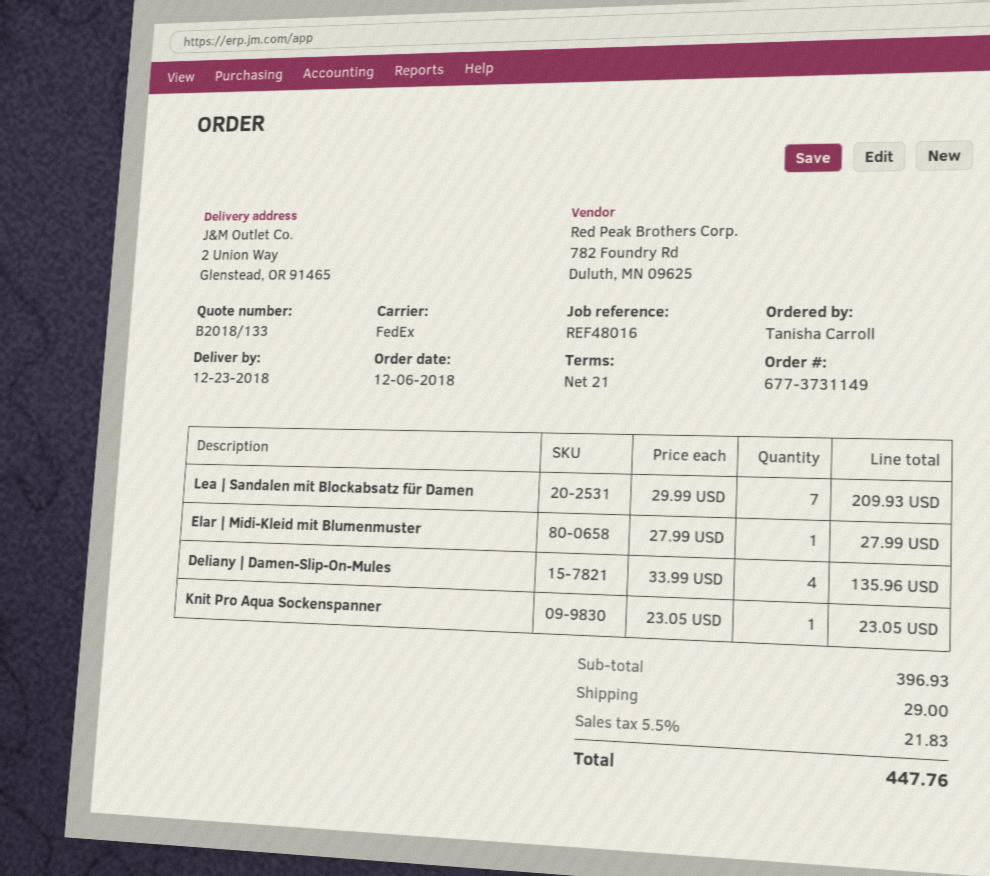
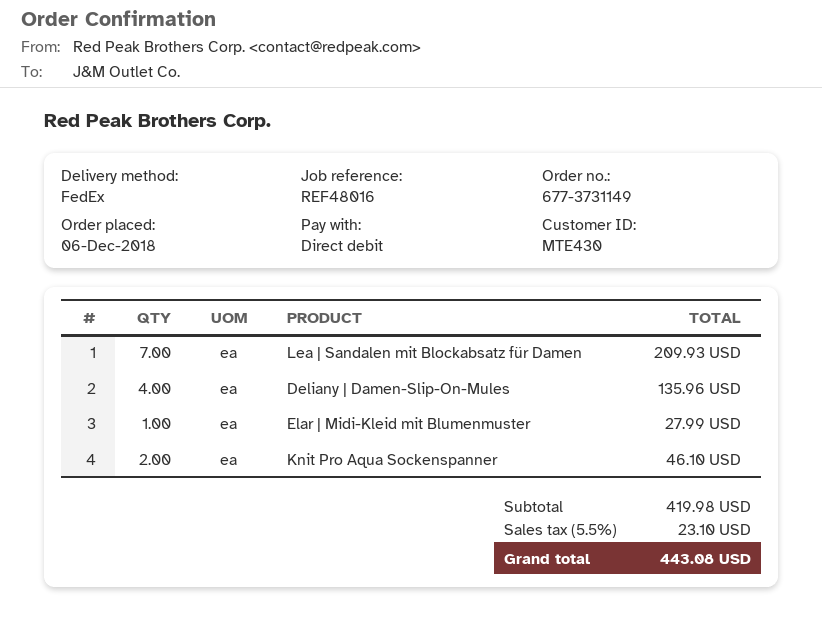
Knit Pro Aqua Sockenspanner: 1 for 23.05 -> 2 for 46.10
subtotal: 396.93 -> 419.98
shipping: 29.00 -> none
tax: 5.5% = 21.83 -> 5.5% = 23.10
total: 447.76 -> 443.08

